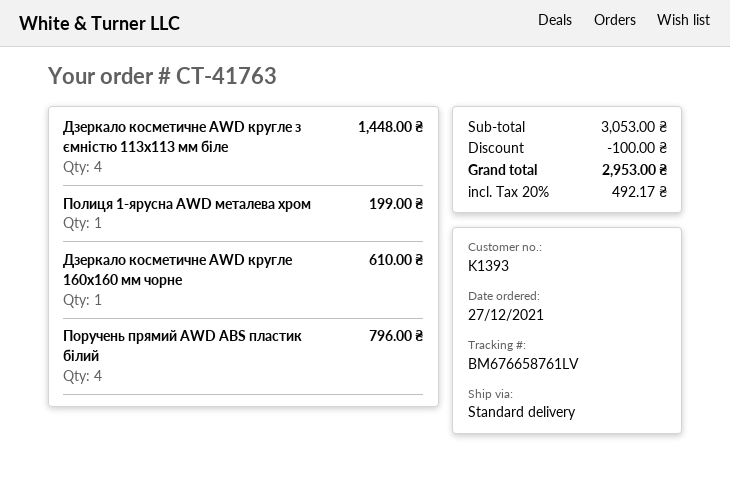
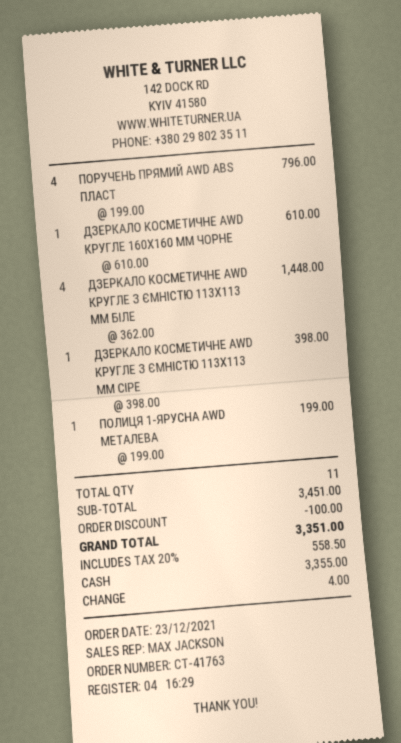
order date: 2021-12-27 -> 2021-12-23
ДЗЕРКАЛО КОСМЕТИЧНЕ AWD КРУГЛЕ З ЄМНІСТЮ 113Х113 ММ СІРЕ: none -> 1 for 398.00
subtotal: 3053.00 -> 3451.00
tax: 20% = 492.17 -> 20% = 558.50
total: 2953.00 -> 3351.00

